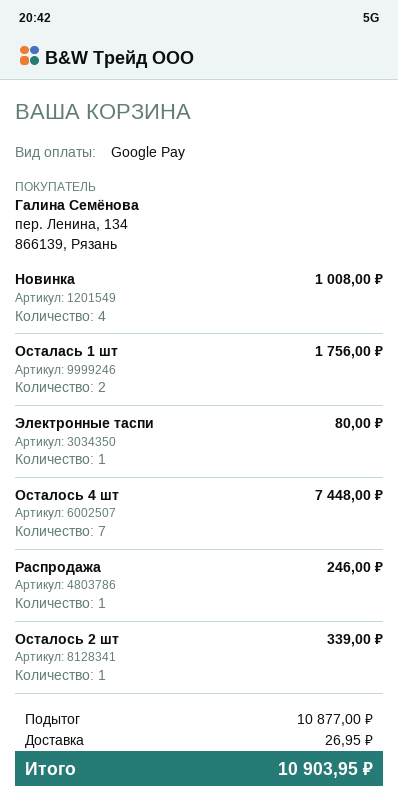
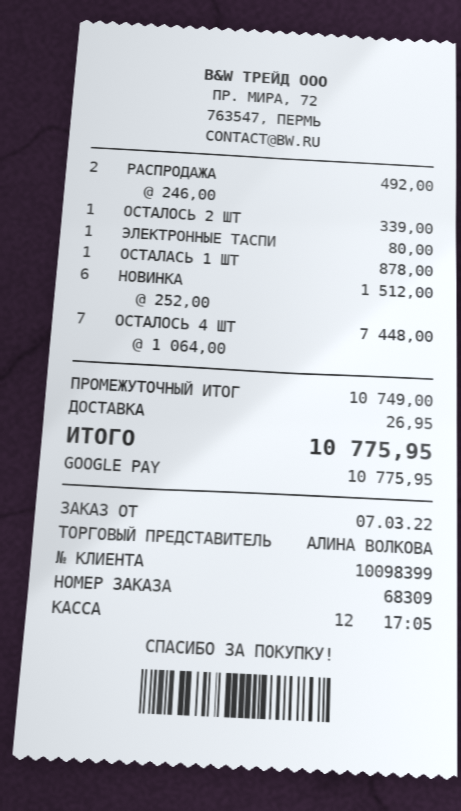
Новинка: 4 for 1008.00 -> 6 for 1512.00
Осталась 1 шт: 2 for 1756.00 -> 1 for 878.00
Распродажа: 1 for 246.00 -> 2 for 492.00
subtotal: 10877.00 -> 10749.00
total: 10903.95 -> 10775.95

